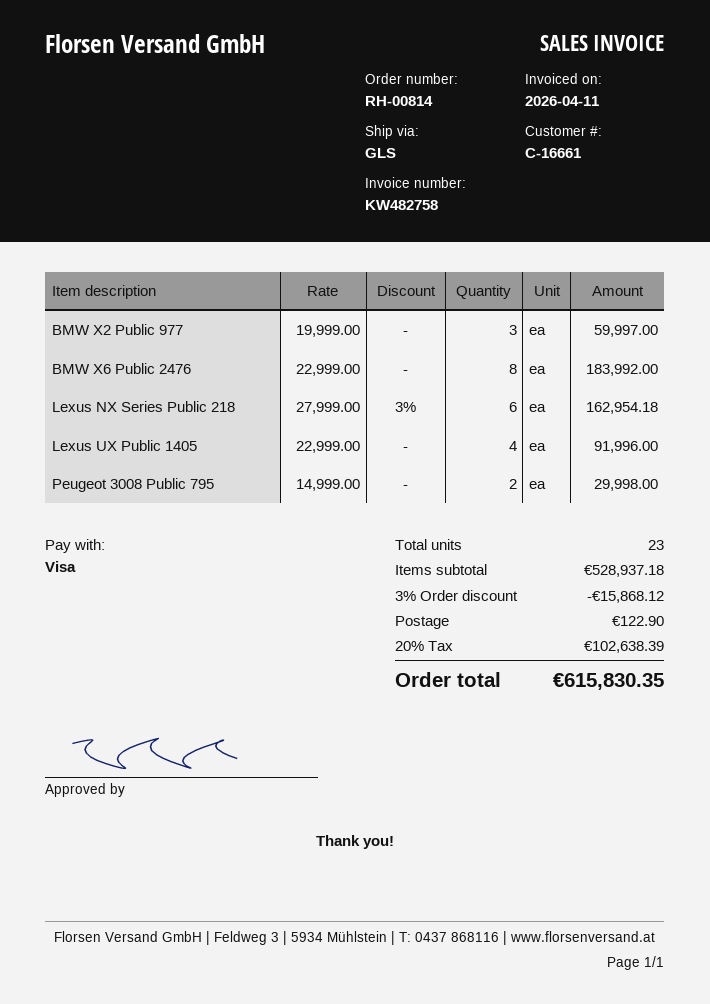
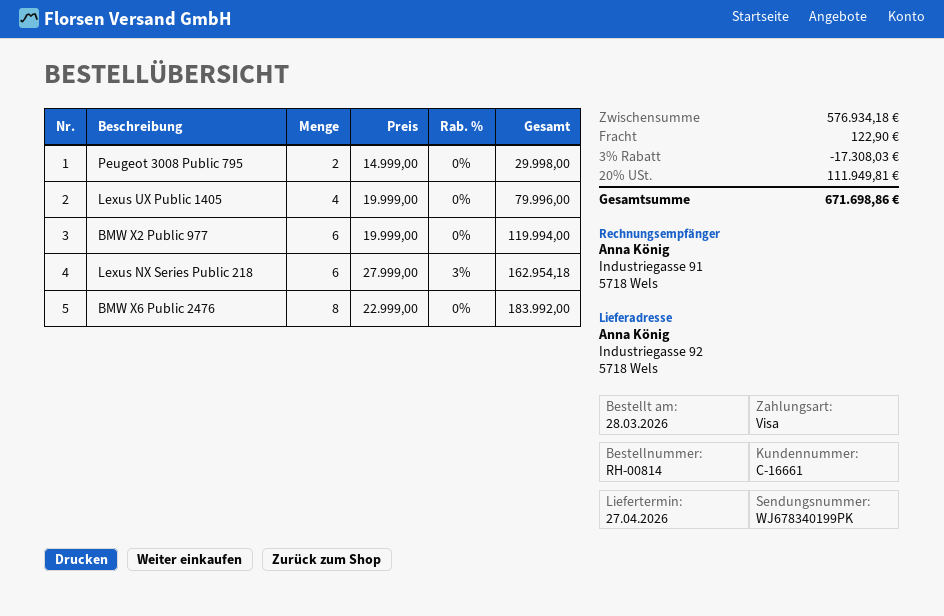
BMW X2 Public 977: 3 x 19999.00 = 59997.00 -> 6 x 19999.00 = 119994.00
Lexus UX Public 1405: 4 x 22999.00 = 91996.00 -> 4 x 19999.00 = 79996.00
subtotal: 528937.18 -> 576934.18
discount: 3% = 15868.12 -> 3% = 17308.03
tax: 20% = 102638.39 -> 20% = 111949.81
total: 615830.35 -> 671698.86

